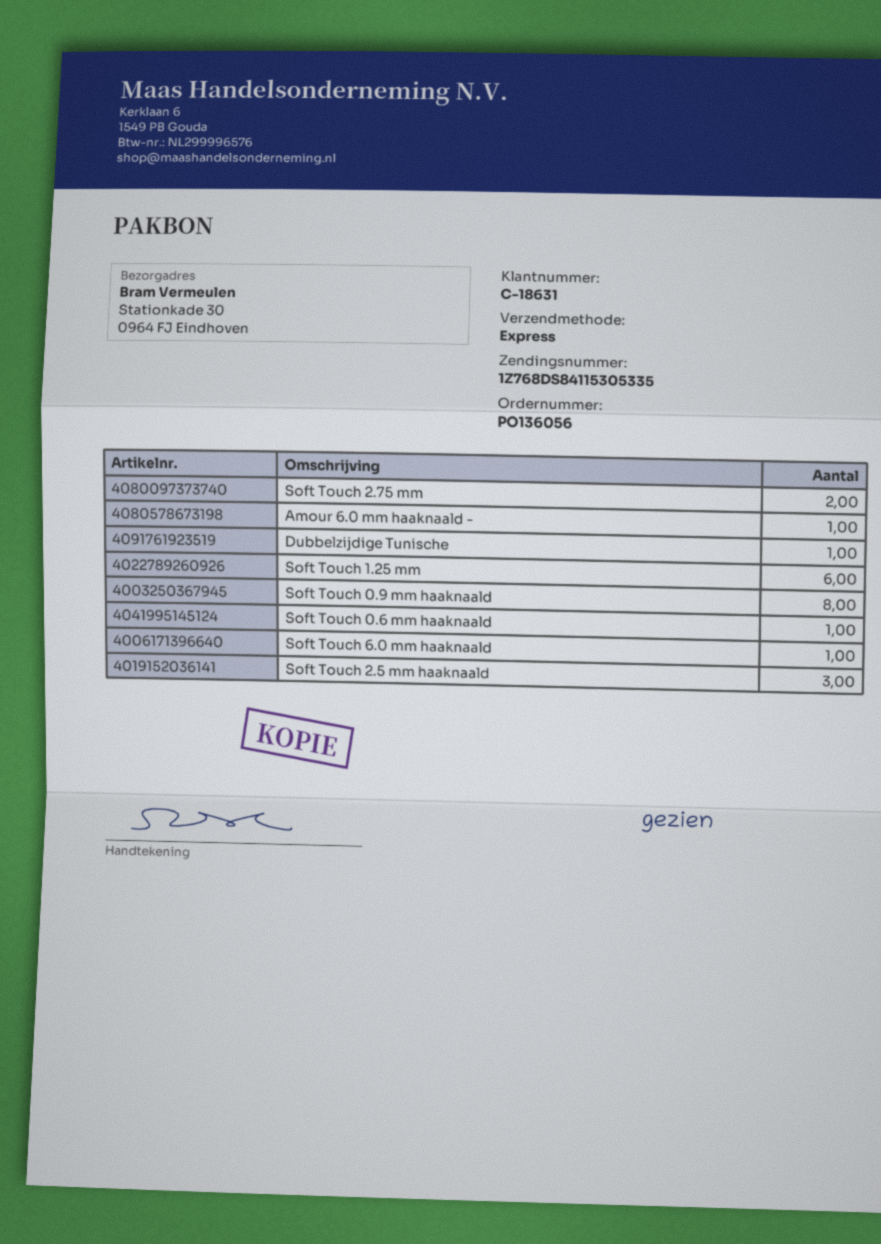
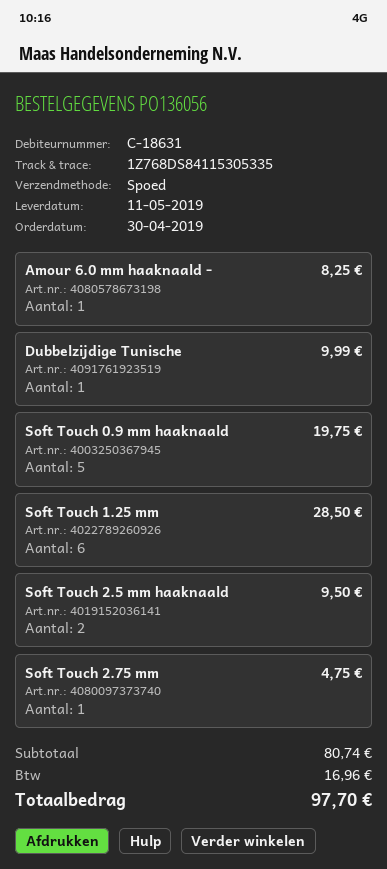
Soft Touch 2.75 mm: 2 -> 1
Soft Touch 0.9 mm haaknaald: 8 -> 5
Soft Touch 0.6 mm haaknaald: 1 -> none
Soft Touch 6.0 mm haaknaald: 1 -> none
Soft Touch 2.5 mm haaknaald: 3 -> 2

